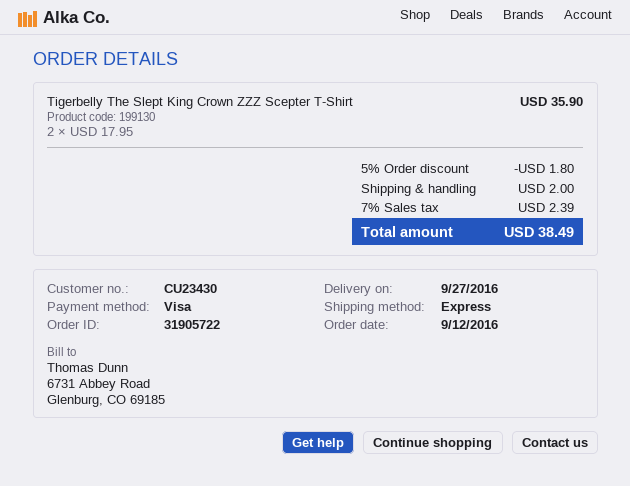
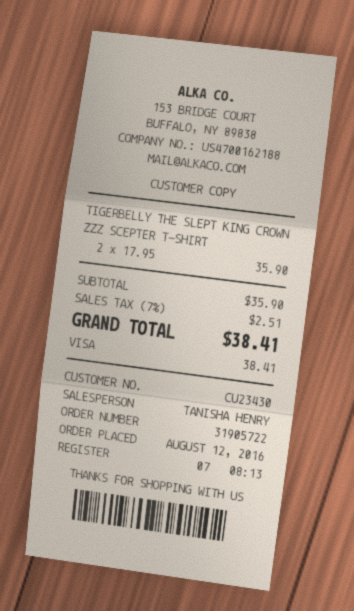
order date: 2016-09-12 -> 2016-08-12
discount: 5% = 1.80 -> none
shipping: 2.00 -> none
tax: 7% = 2.39 -> 7% = 2.51
total: 38.49 -> 38.41

